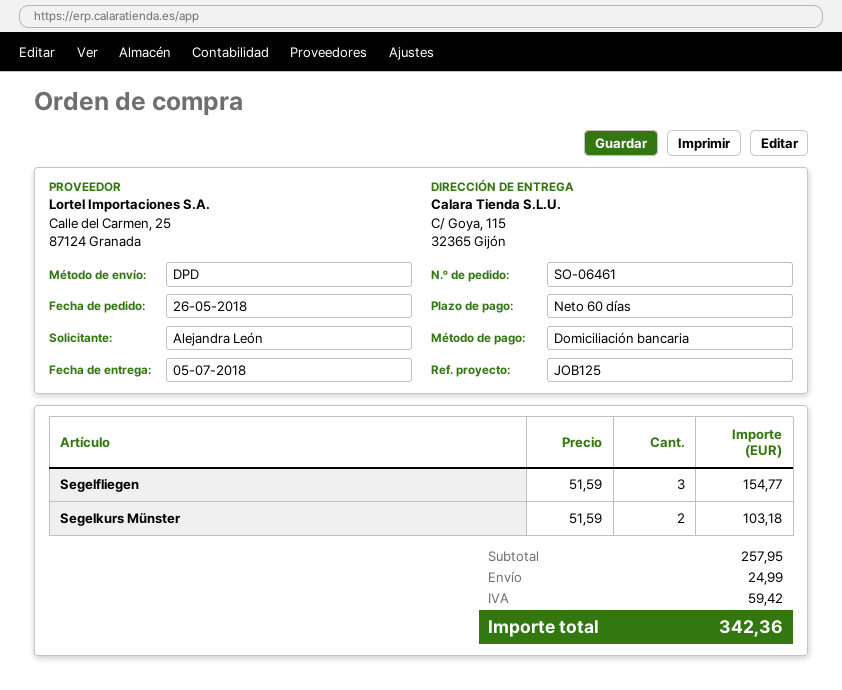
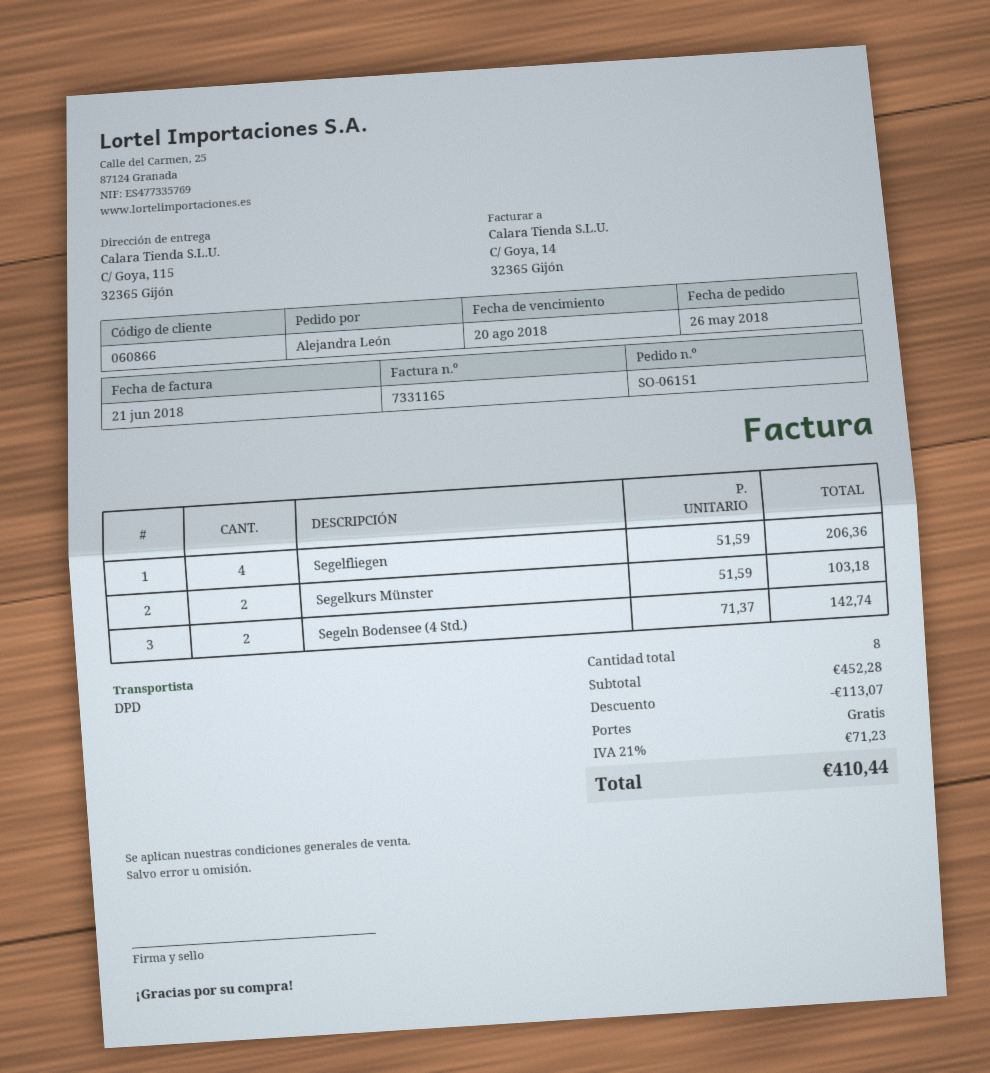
order number: SO-06461 -> SO-06151
Segelfliegen: 3 x 51.59 = 154.77 -> 4 x 51.59 = 206.36
Segeln Bodensee (4 Std.): none -> 2 x 71.37 = 142.74
subtotal: 257.95 -> 452.28
discount: none -> 113.07
shipping: 24.99 -> 0.00
tax: 59.42 -> 71.23
total: 342.36 -> 410.44

